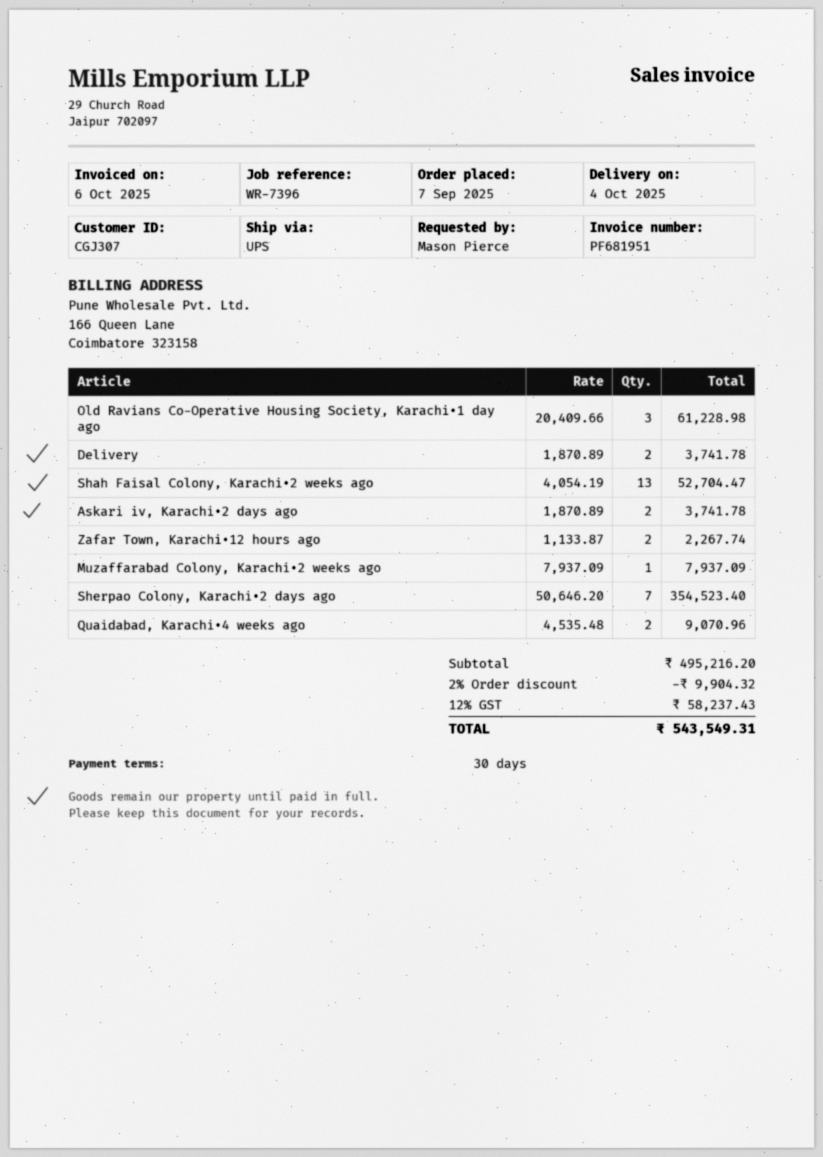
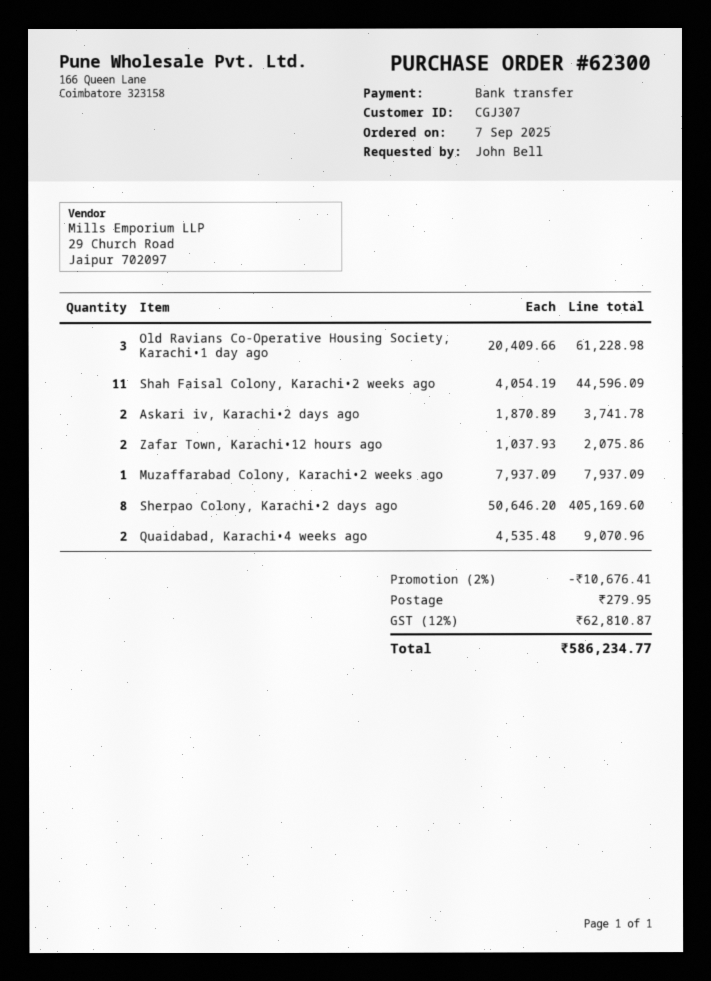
ordered by: Mason Pierce -> John Bell
Delivery: 2 x 1870.89 = 3741.78 -> none
Shah Faisal Colony, Karachi•2 weeks ago: 13 x 4054.19 = 52704.47 -> 11 x 4054.19 = 44596.09
Zafar Town, Karachi•12 hours ago: 2 x 1133.87 = 2267.74 -> 2 x 1037.93 = 2075.86
Sherpao Colony, Karachi•2 days ago: 7 x 50646.20 = 354523.40 -> 8 x 50646.20 = 405169.60
discount: 2% = 9904.32 -> 2% = 10676.41
shipping: none -> 279.95
tax: 12% = 58237.43 -> 12% = 62810.87
total: 543549.31 -> 586234.77

